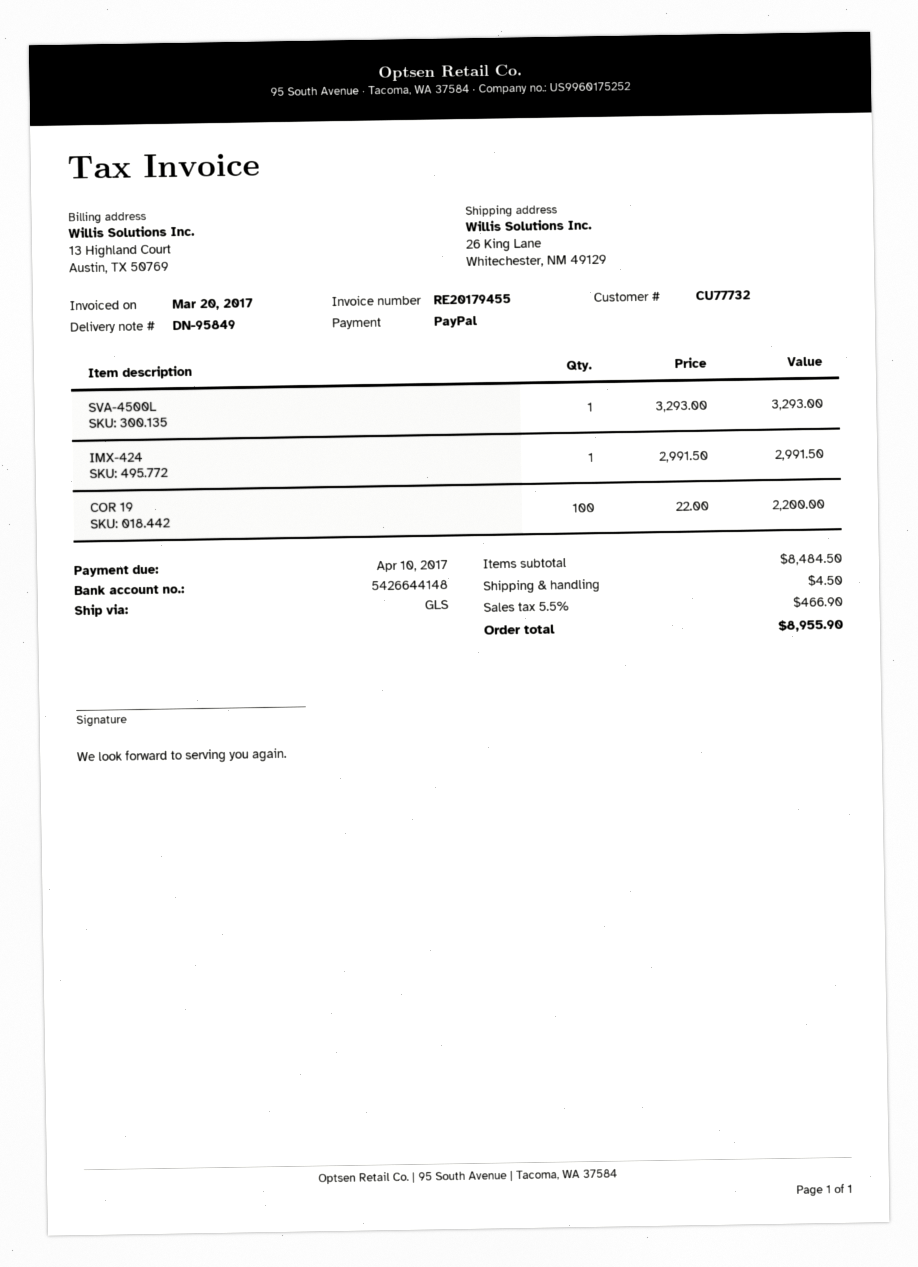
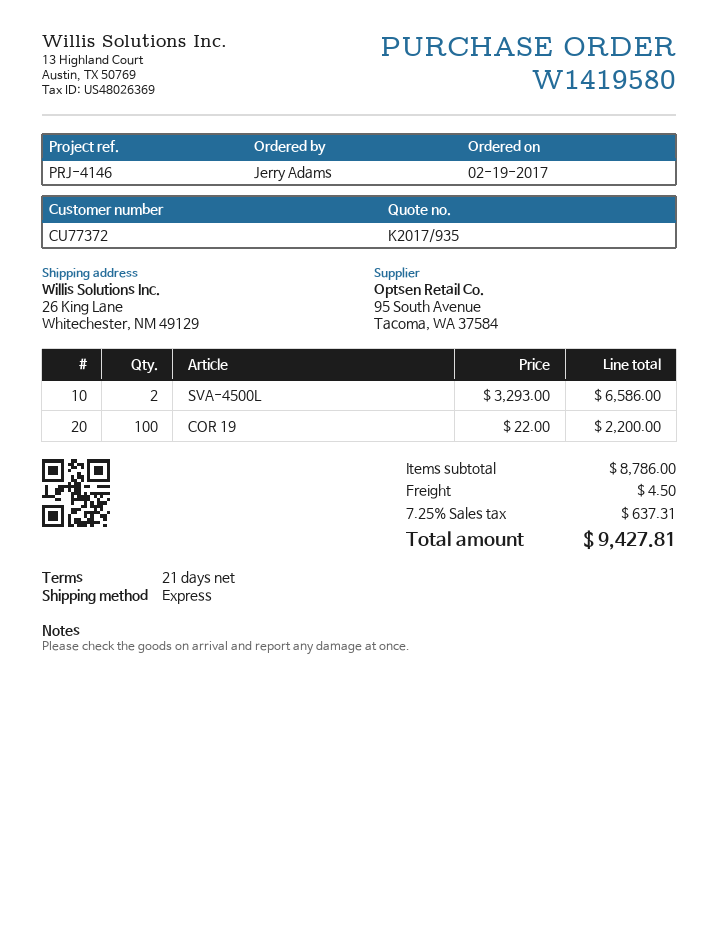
customer number: CU77732 -> CU77372
shipping method: GLS -> express
SVA-4500L: 1 x 3293.00 = 3293.00 -> 2 x 3293.00 = 6586.00
IMX-424: 1 x 2991.50 = 2991.50 -> none
subtotal: 8484.50 -> 8786.00
tax: 5.5% = 466.90 -> 7.25% = 637.31
total: 8955.90 -> 9427.81

